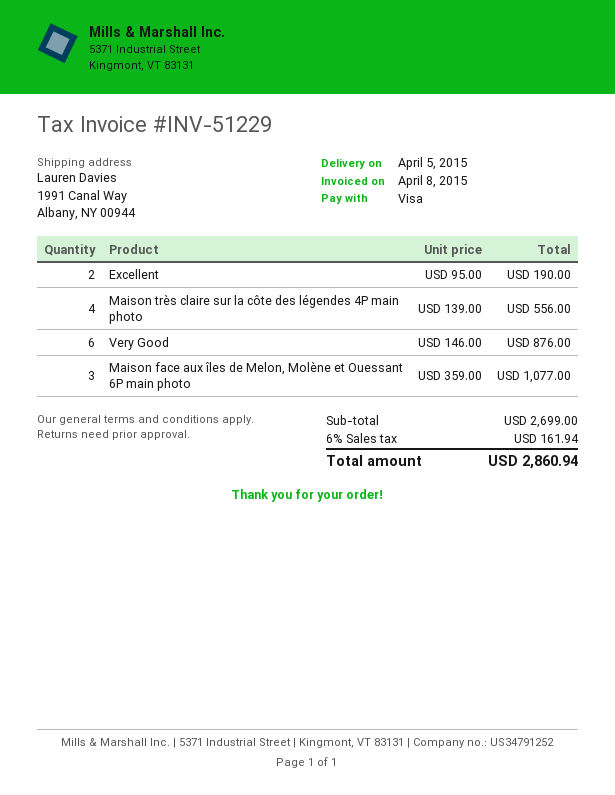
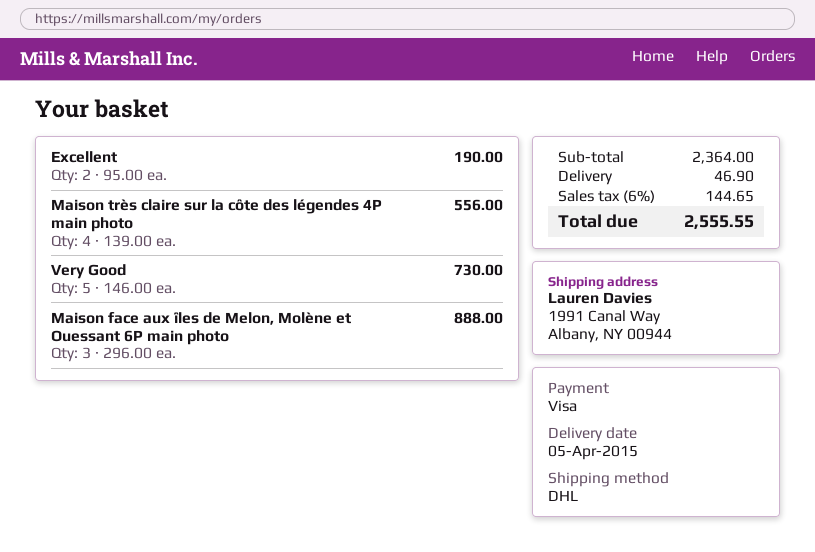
Very Good: 6 x 146.00 = 876.00 -> 5 x 146.00 = 730.00
Maison face aux îles de Melon, Molène et Ouessant 6P main photo: 3 x 359.00 = 1077.00 -> 3 x 296.00 = 888.00
subtotal: 2699.00 -> 2364.00
shipping: none -> 46.90
tax: 6% = 161.94 -> 6% = 144.65
total: 2860.94 -> 2555.55

